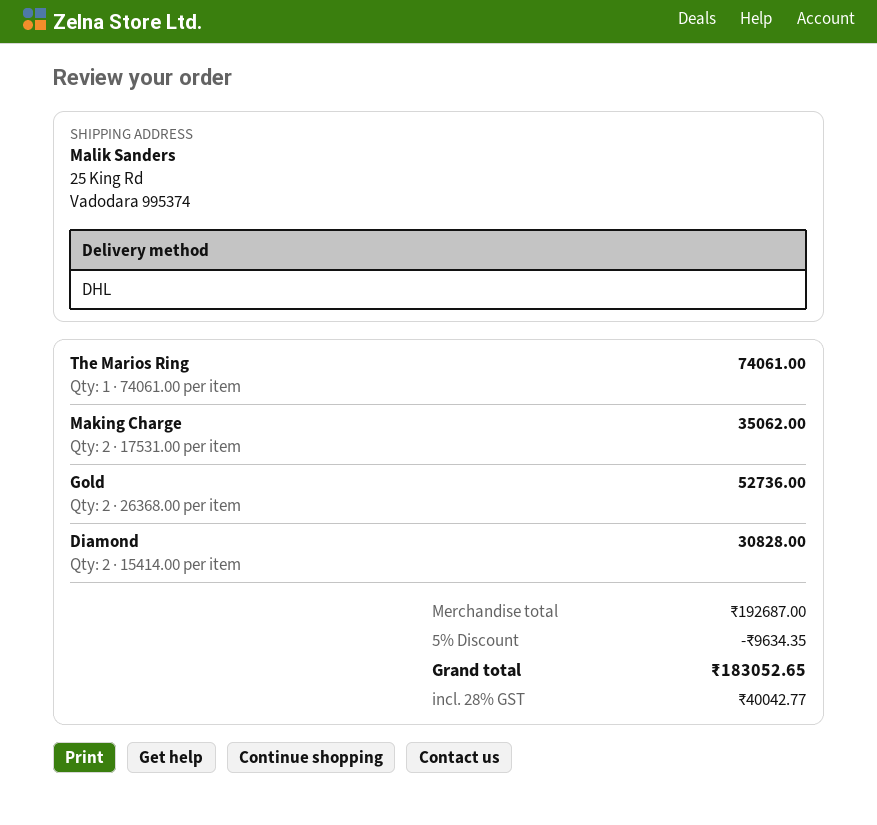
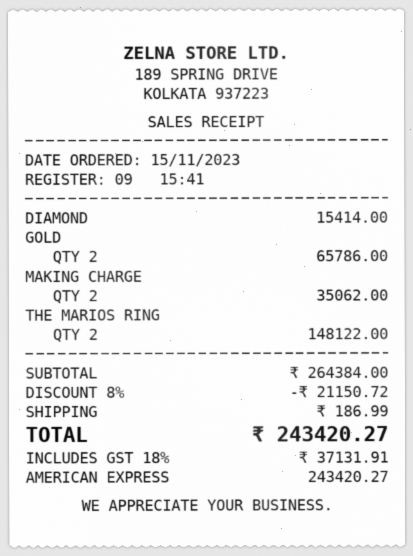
The Marios Ring: 1 for 74061.00 -> 2 for 148122.00
Gold: 2 for 52736.00 -> 2 for 65786.00
Diamond: 2 for 30828.00 -> 1 for 15414.00
subtotal: 192687.00 -> 264384.00
discount: 5% = 9634.35 -> 8% = 21150.72
shipping: none -> 186.99
tax: 28% = 40042.77 -> 18% = 37131.91
total: 183052.65 -> 243420.27

